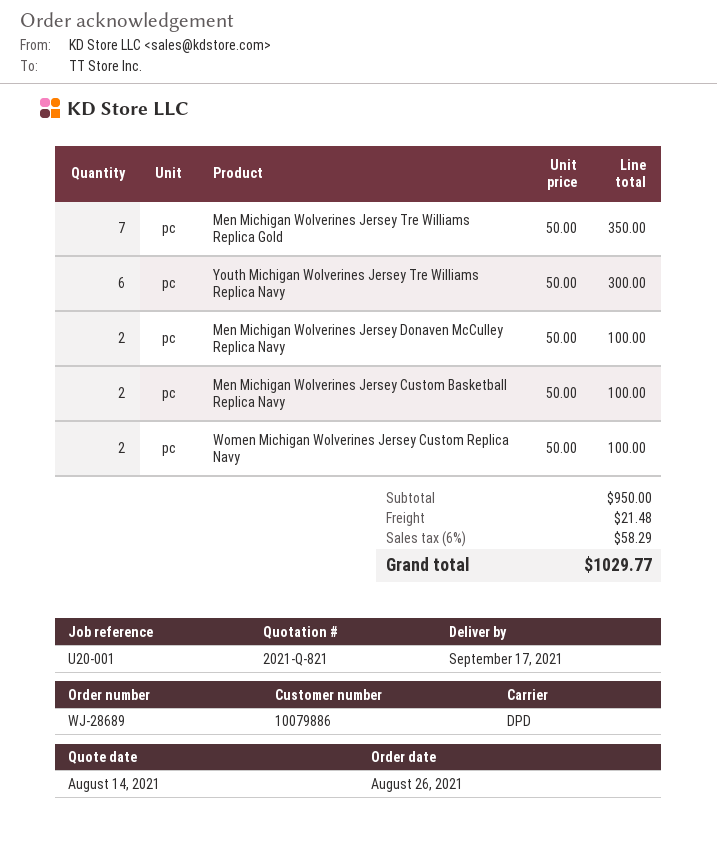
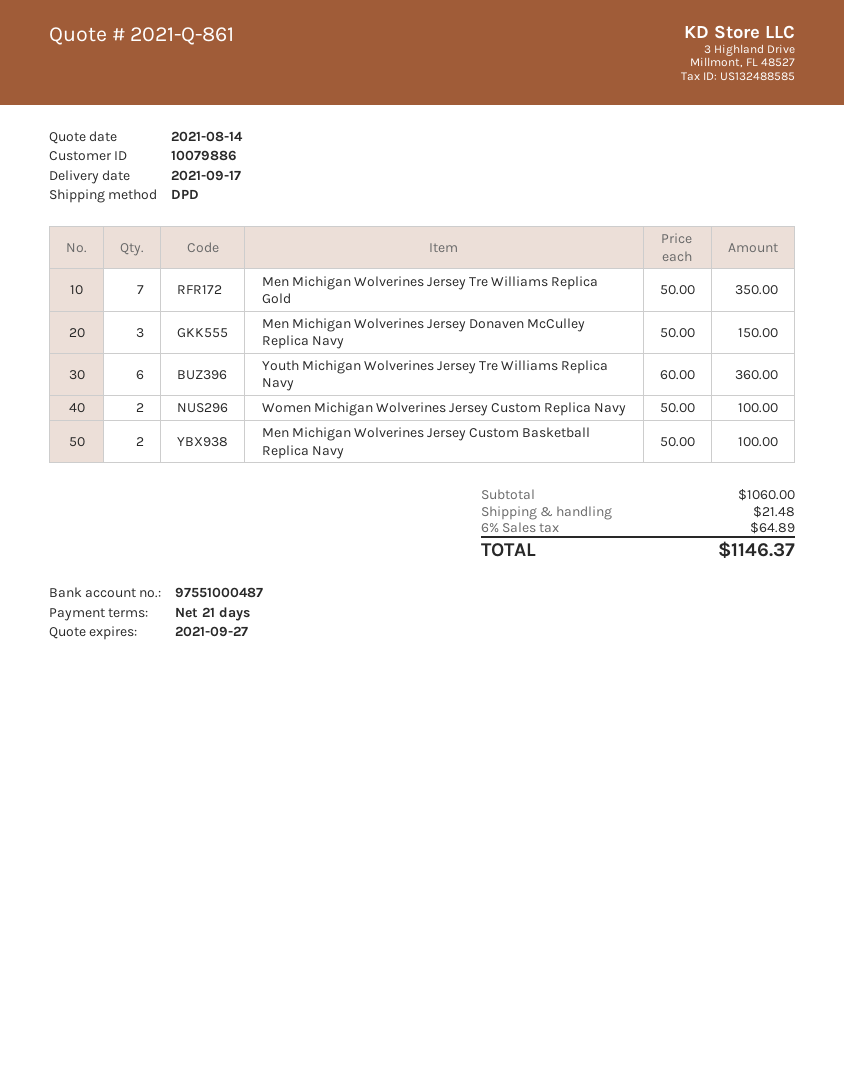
quote number: 2021-Q-821 -> 2021-Q-861
Youth Michigan Wolverines Jersey Tre Williams Replica Navy: 6 x 50.00 = 300.00 -> 6 x 60.00 = 360.00
Men Michigan Wolverines Jersey Donaven McCulley Replica Navy: 2 x 50.00 = 100.00 -> 3 x 50.00 = 150.00
subtotal: 950.00 -> 1060.00
tax: 6% = 58.29 -> 6% = 64.89
total: 1029.77 -> 1146.37

